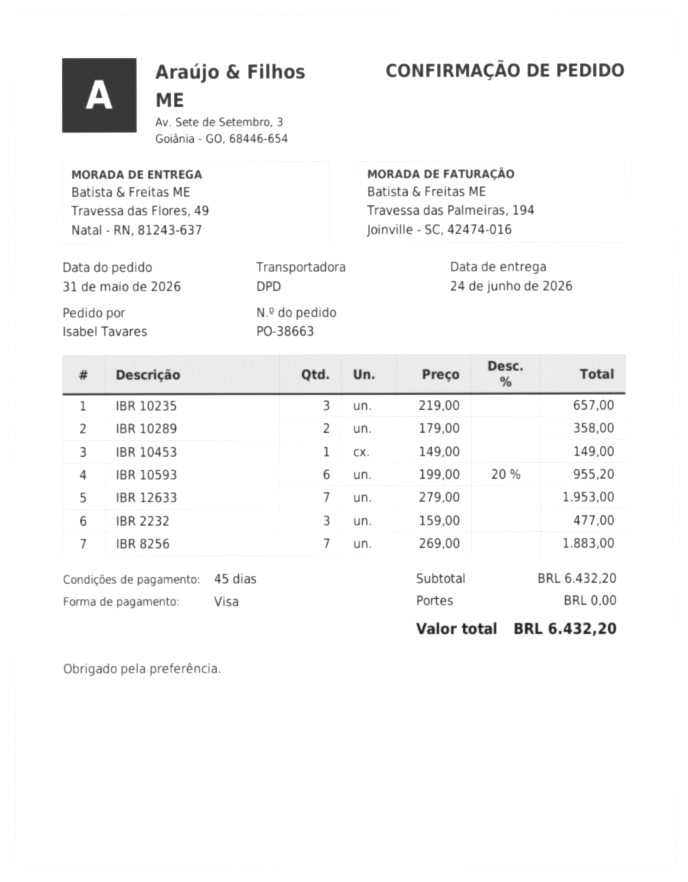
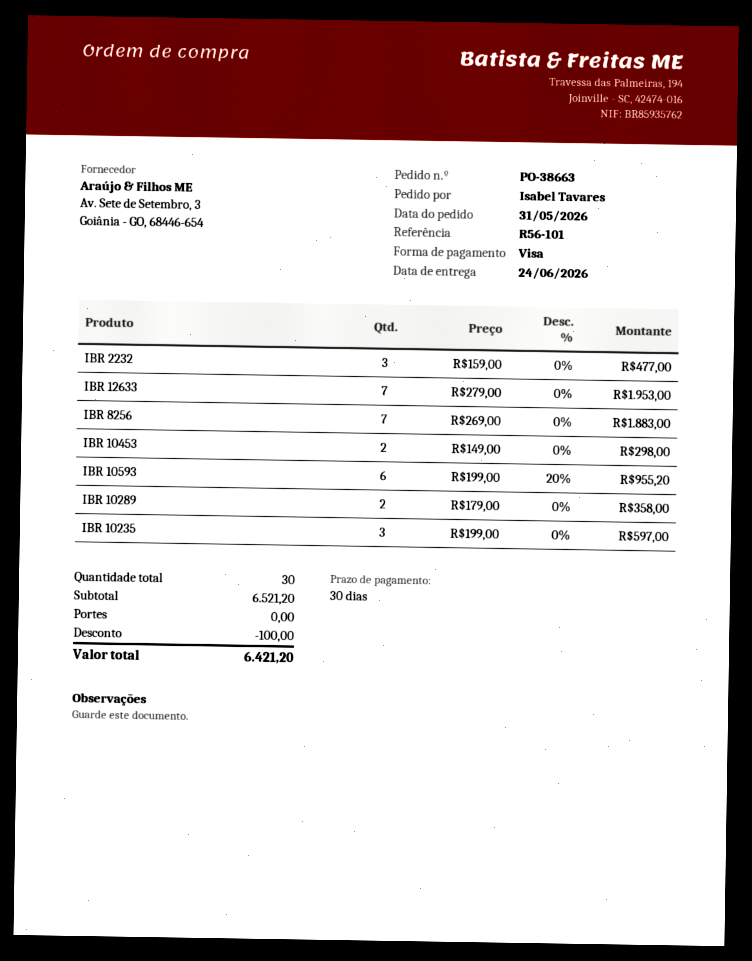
payment terms: 45 days -> 30 days
IBR 10235: 3 x 219.00 = 657.00 -> 3 x 199.00 = 597.00
IBR 10453: 1 x 149.00 = 149.00 -> 2 x 149.00 = 298.00
subtotal: 6432.20 -> 6521.20
discount: none -> 100.00
total: 6432.20 -> 6421.20

